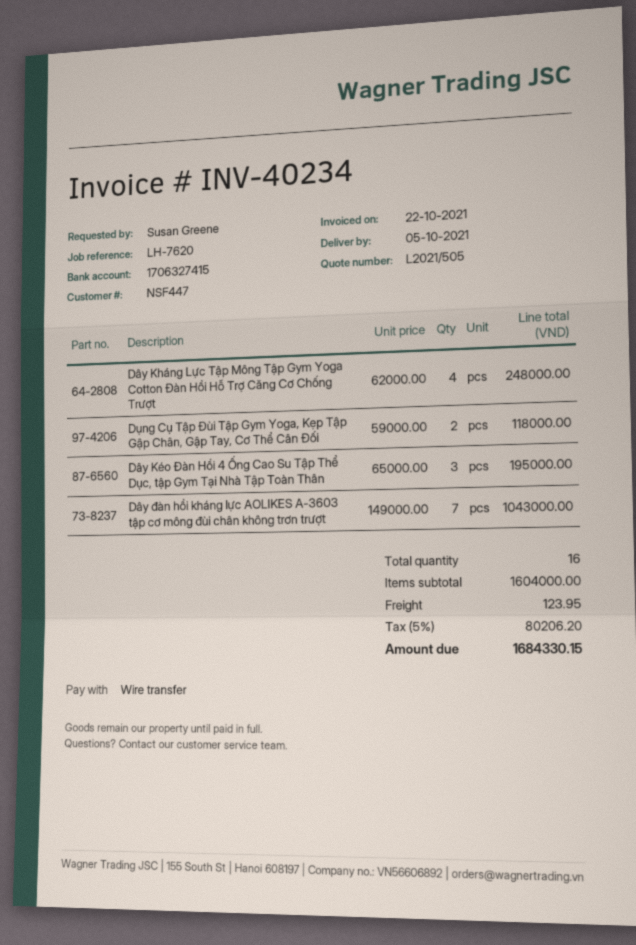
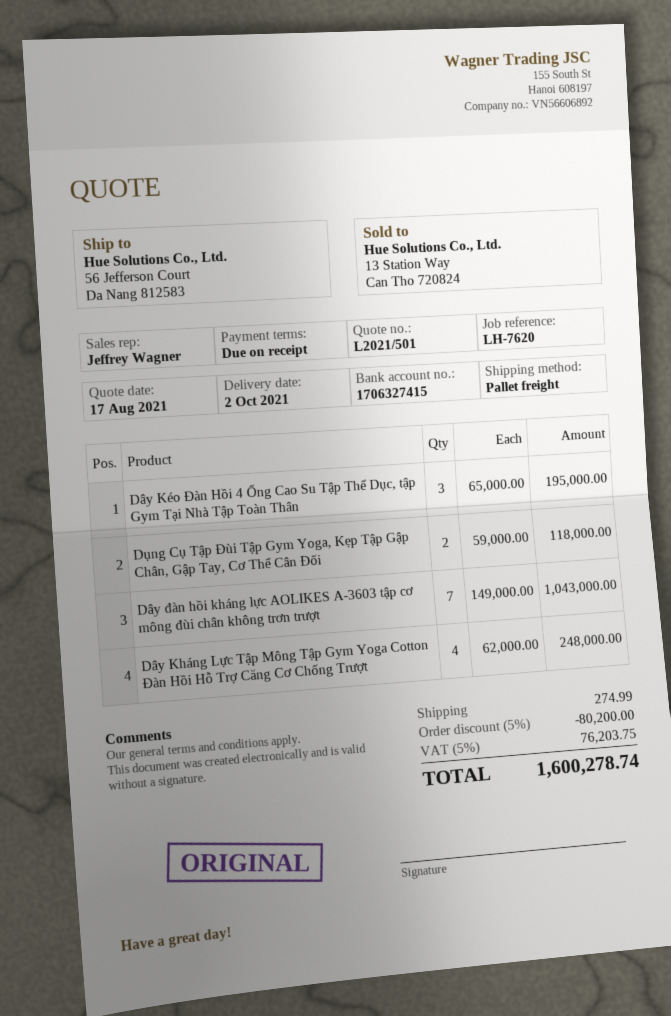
quote number: L2021/505 -> L2021/501
delivery date: 2021-10-05 -> 2021-10-02
discount: none -> 5% = 80200.00
shipping: 123.95 -> 274.99
tax: 5% = 80206.20 -> 5% = 76203.75
total: 1684330.15 -> 1600278.74

